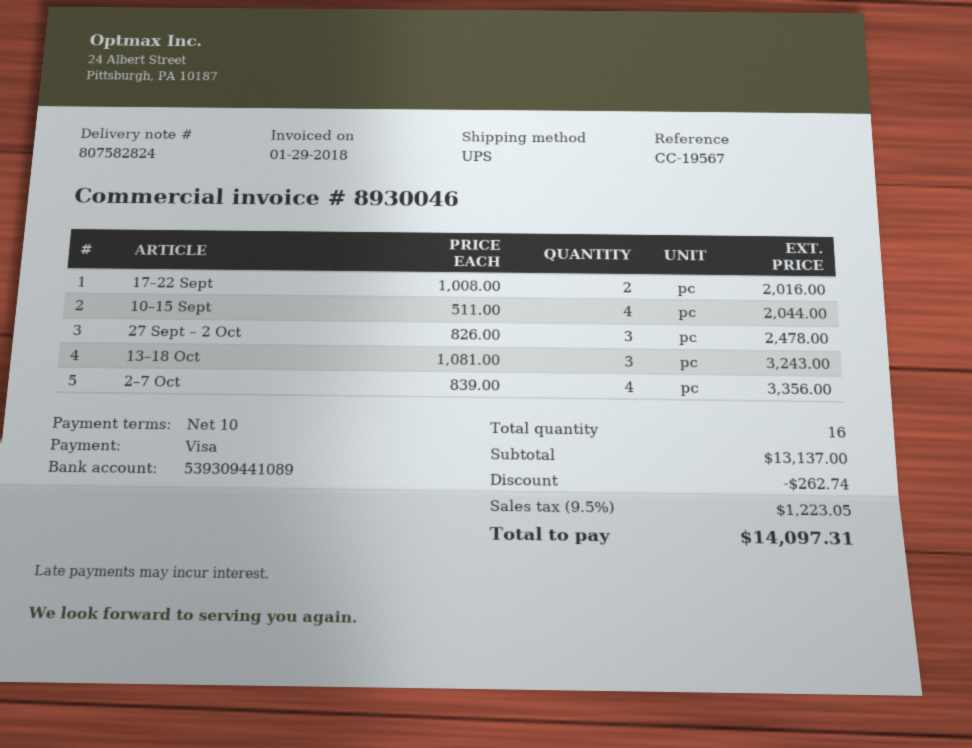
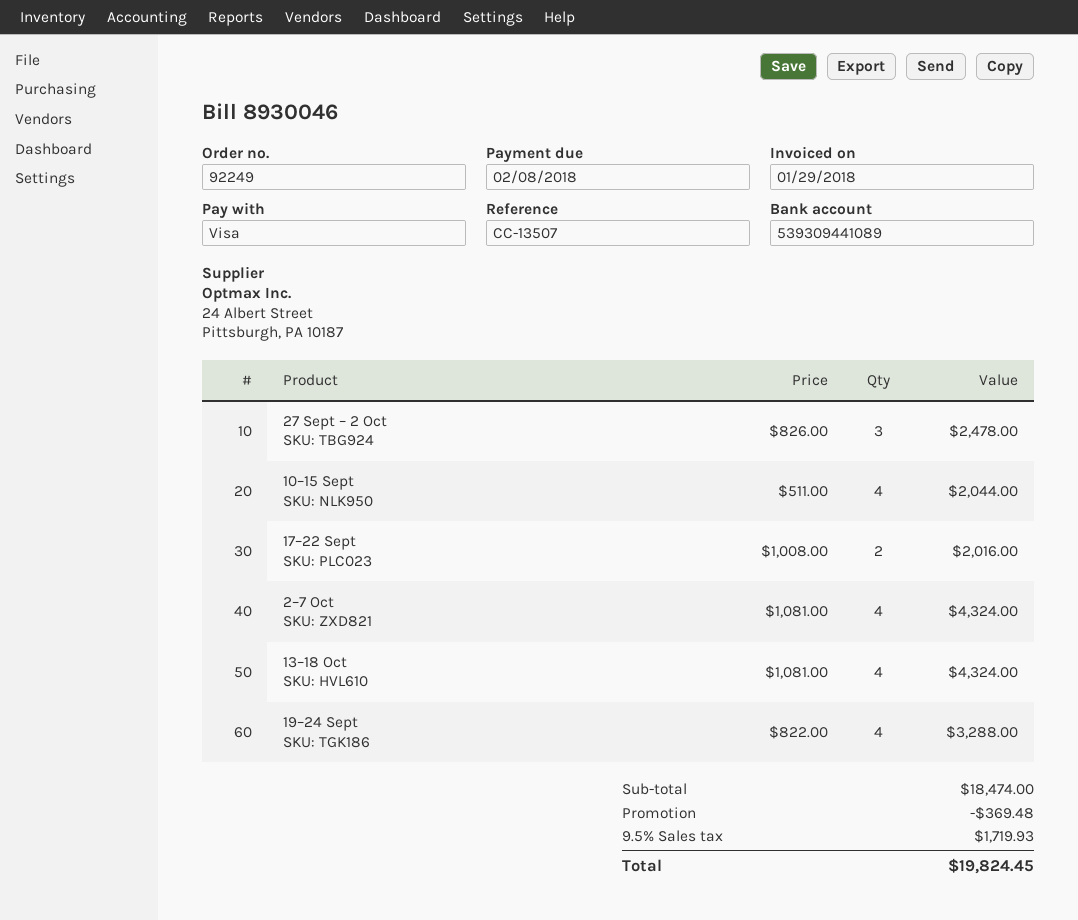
reference: CC-19567 -> CC-13507
13–18 Oct: 3 x 1081.00 = 3243.00 -> 4 x 1081.00 = 4324.00
2–7 Oct: 4 x 839.00 = 3356.00 -> 4 x 1081.00 = 4324.00
19–24 Sept: none -> 4 x 822.00 = 3288.00
subtotal: 13137.00 -> 18474.00
discount: 262.74 -> 369.48
tax: 9.5% = 1223.05 -> 9.5% = 1719.93
total: 14097.31 -> 19824.45

